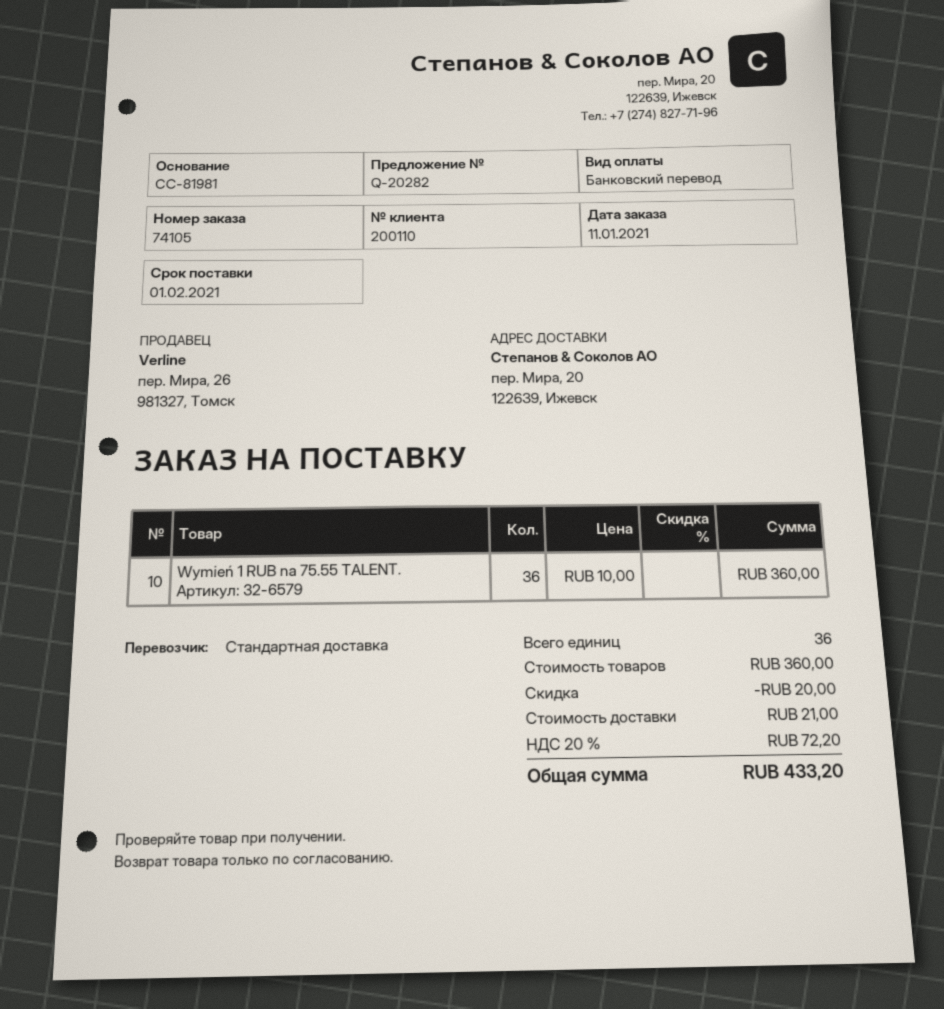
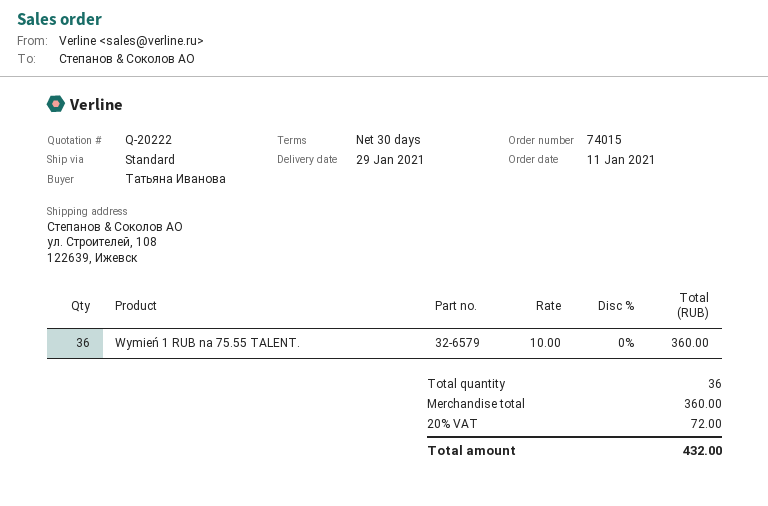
quote number: Q-20282 -> Q-20222
order number: 74105 -> 74015
delivery date: 2021-02-01 -> 2021-01-29
ship to: пер. Мира, 20, 122639, Ижевск -> ул. Строителей, 108, 122639, Ижевск
discount: 20.00 -> none
shipping: 21.00 -> none
tax: 20% = 72.20 -> 20% = 72.00
total: 433.20 -> 432.00

